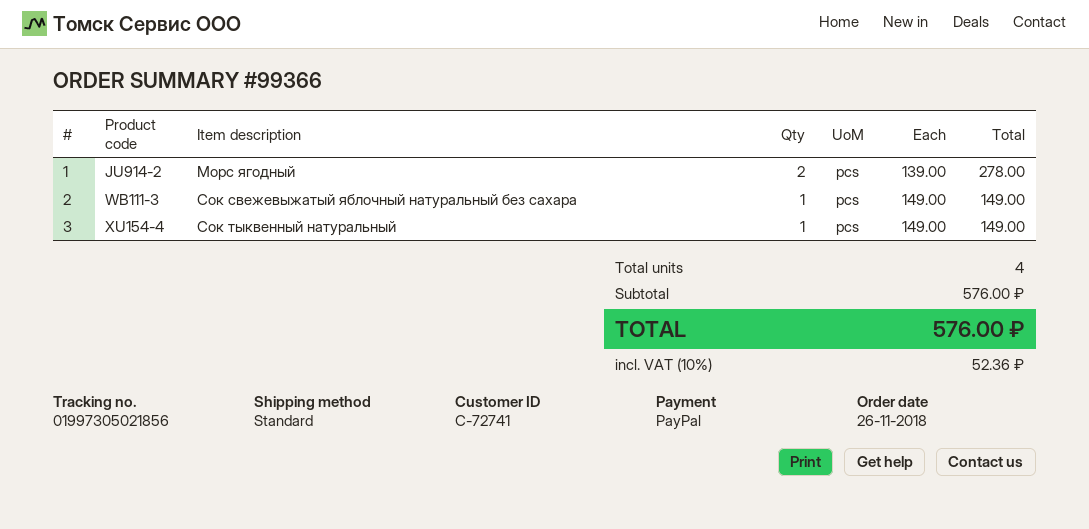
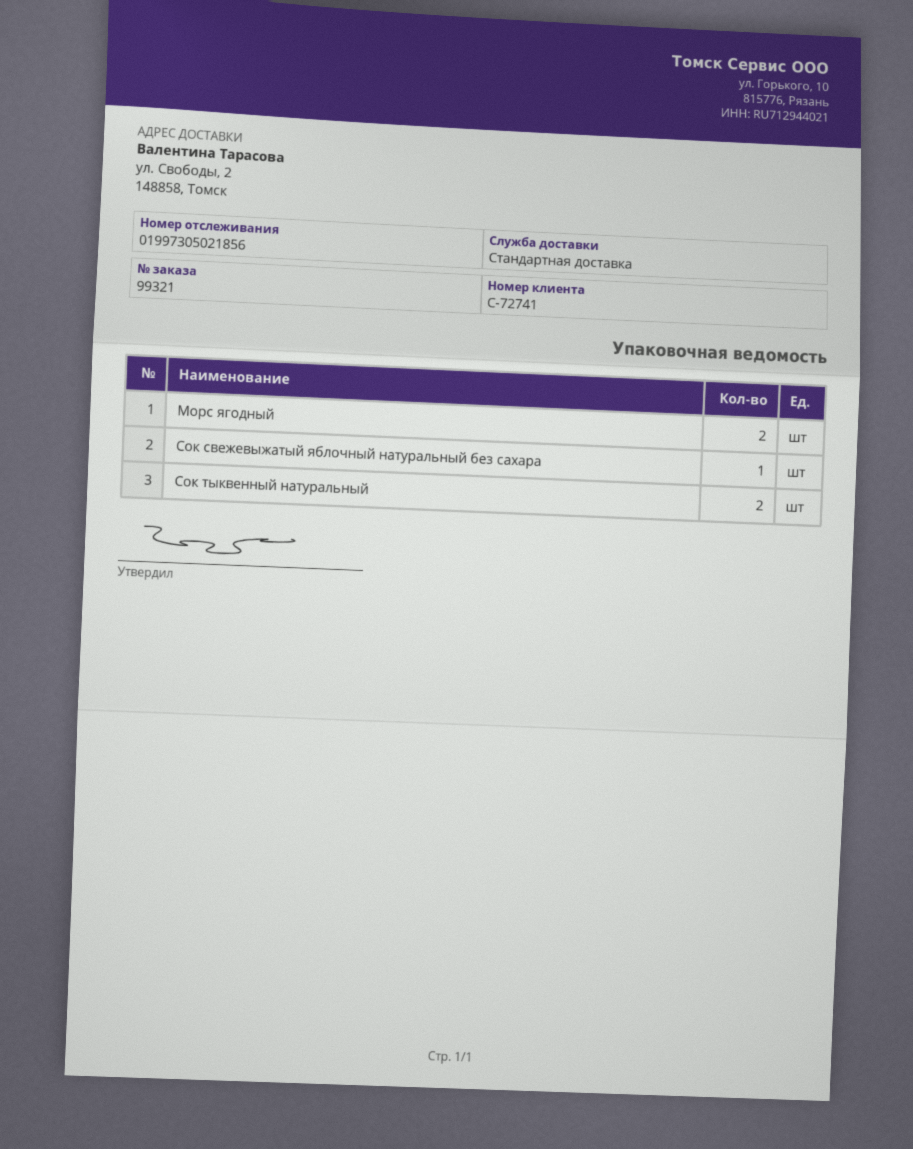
order number: 99366 -> 99321
Сок тыквенный натуральный: 1 -> 2

